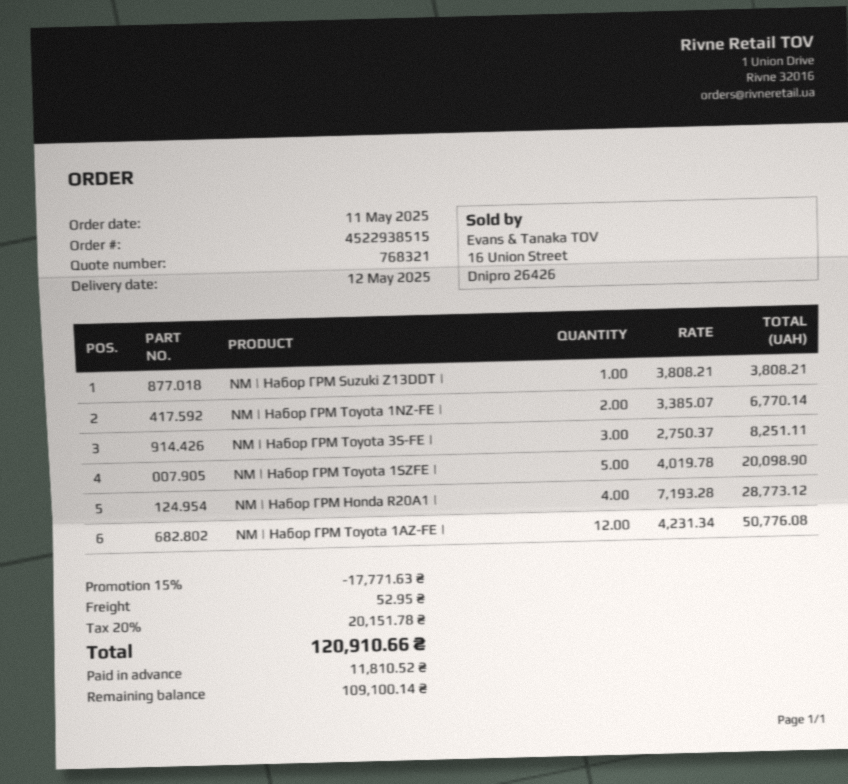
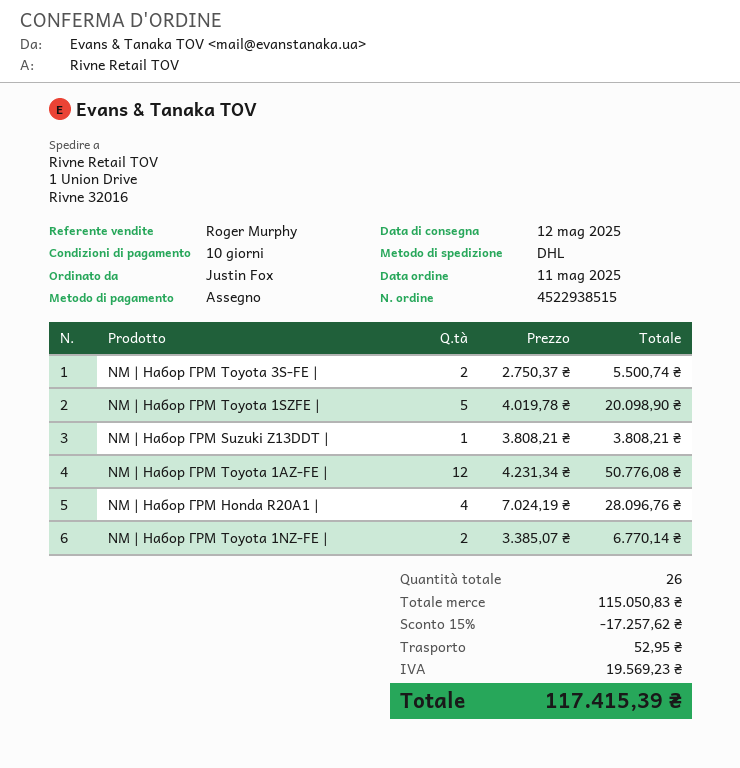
NM | Набор ГРМ Toyota 3S-FE |: 3 x 2750.37 = 8251.11 -> 2 x 2750.37 = 5500.74
NM | Набор ГРМ Honda R20A1 |: 4 x 7193.28 = 28773.12 -> 4 x 7024.19 = 28096.76
discount: 15% = 17771.63 -> 15% = 17257.62
tax: 20151.78 -> 19569.23
total: 120910.66 -> 117415.39

